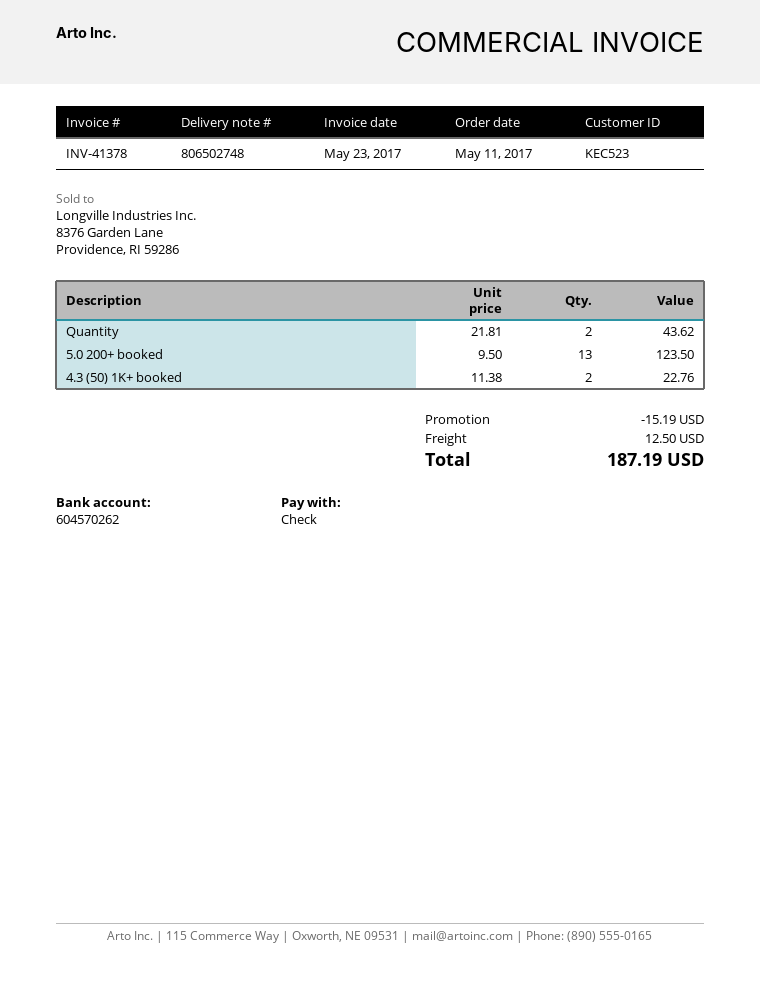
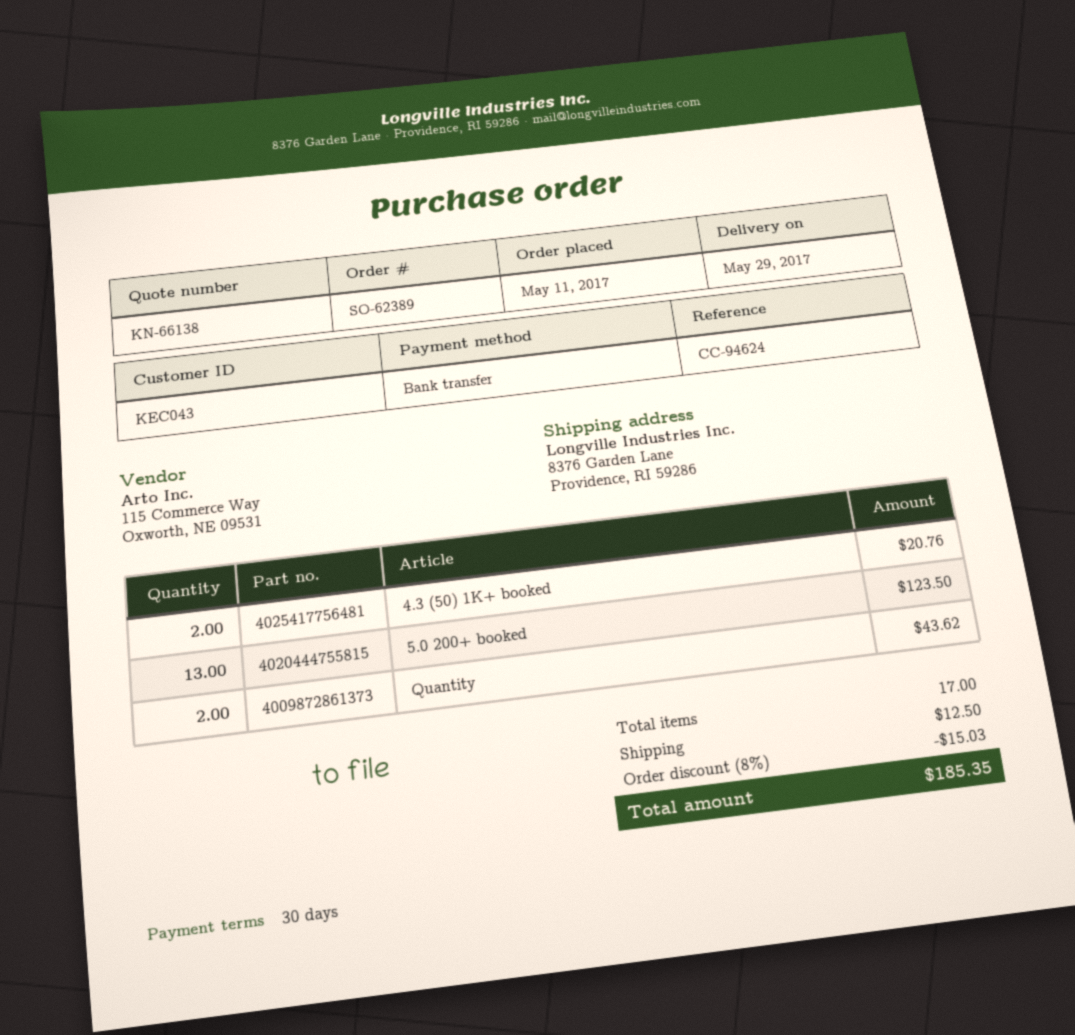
customer number: KEC523 -> KEC043
payment method: cheque -> bank transfer
4.3 (50) 1K+ booked: 2 for 22.76 -> 2 for 20.76
discount: 15.19 -> 15.03
total: 187.19 -> 185.35

